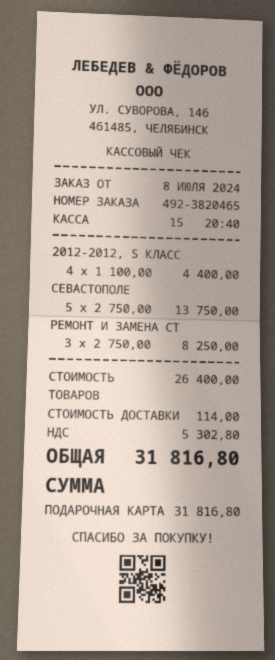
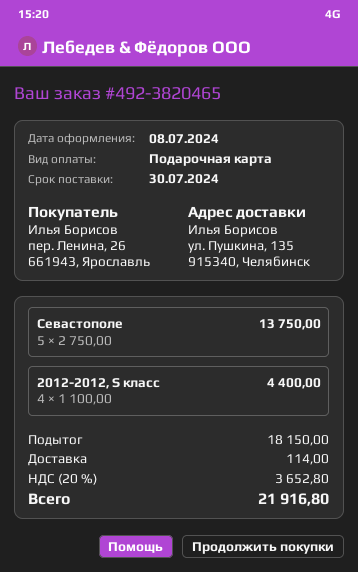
РЕМОНТ И ЗАМЕНА СТ: 3 x 2750.00 = 8250.00 -> none
subtotal: 26400.00 -> 18150.00
tax: 5302.80 -> 3652.80
total: 31816.80 -> 21916.80

